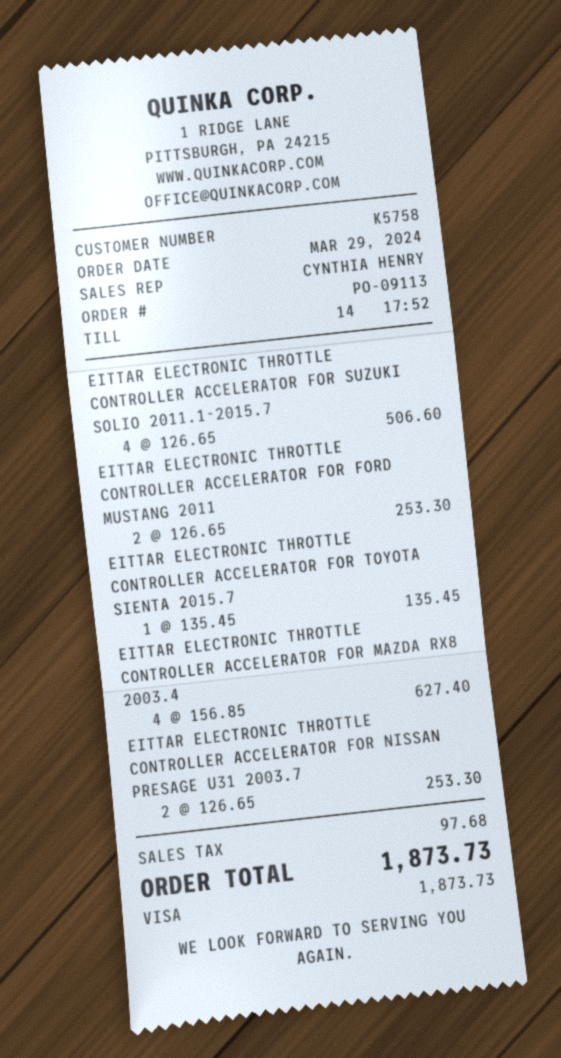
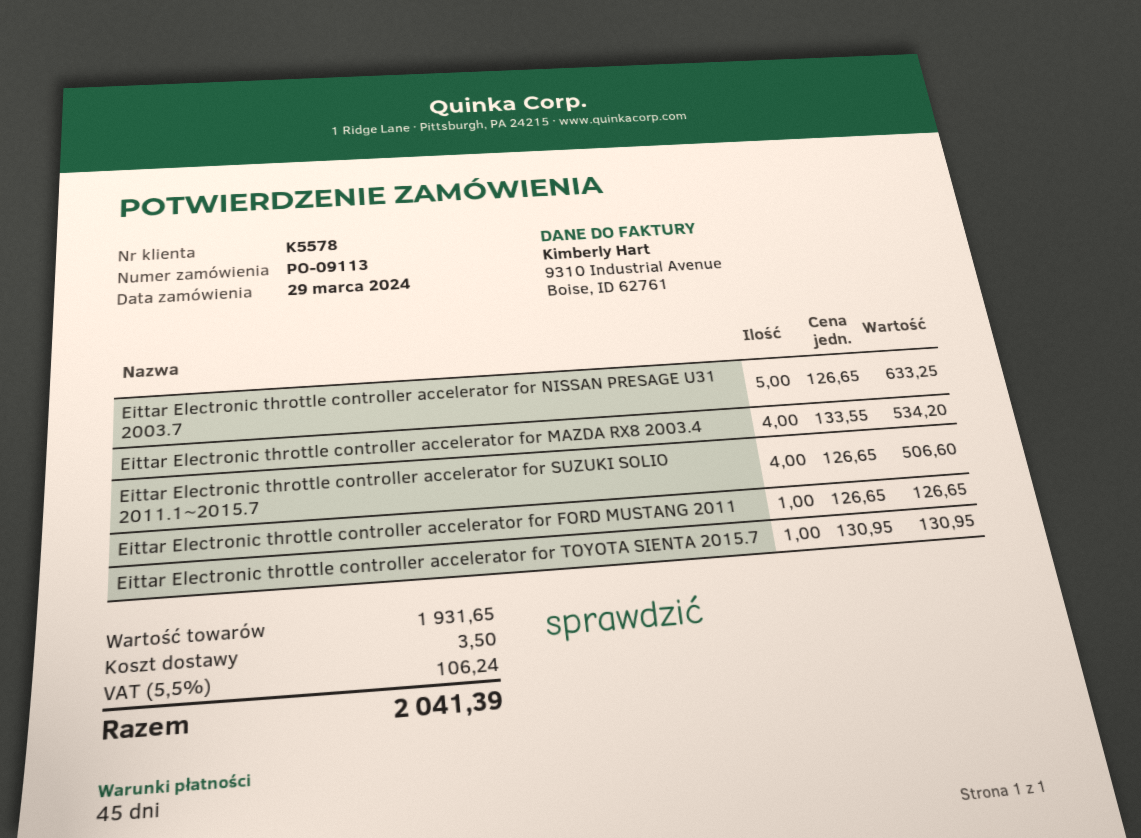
customer number: K5758 -> K5578
EITTAR ELECTRONIC THROTTLE CONTROLLER ACCELERATOR FOR FORD MUSTANG 2011: 2 x 126.65 = 253.30 -> 1 x 126.65 = 126.65
EITTAR ELECTRONIC THROTTLE CONTROLLER ACCELERATOR FOR TOYOTA SIENTA 2015.7: 1 x 135.45 = 135.45 -> 1 x 130.95 = 130.95
EITTAR ELECTRONIC THROTTLE CONTROLLER ACCELERATOR FOR MAZDA RX8 2003.4: 4 x 156.85 = 627.40 -> 4 x 133.55 = 534.20
EITTAR ELECTRONIC THROTTLE CONTROLLER ACCELERATOR FOR NISSAN PRESAGE U31 2003.7: 2 x 126.65 = 253.30 -> 5 x 126.65 = 633.25
shipping: none -> 3.50
tax: 97.68 -> 106.24
total: 1873.73 -> 2041.39

